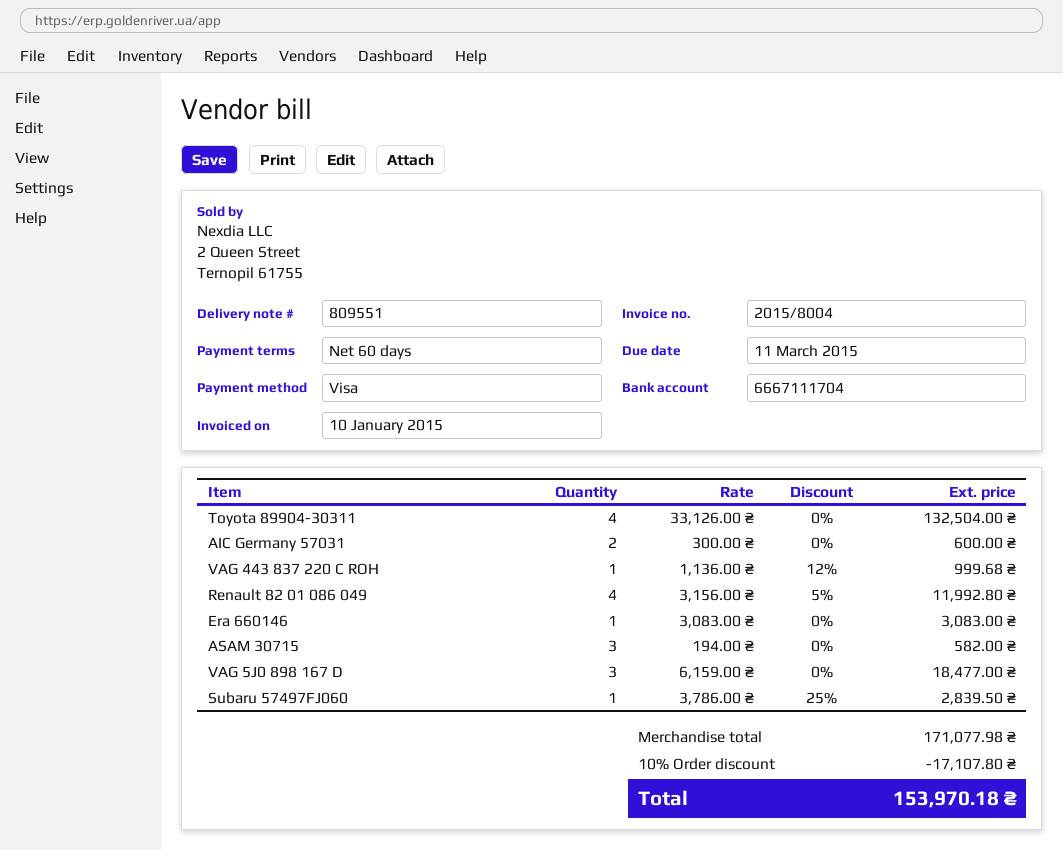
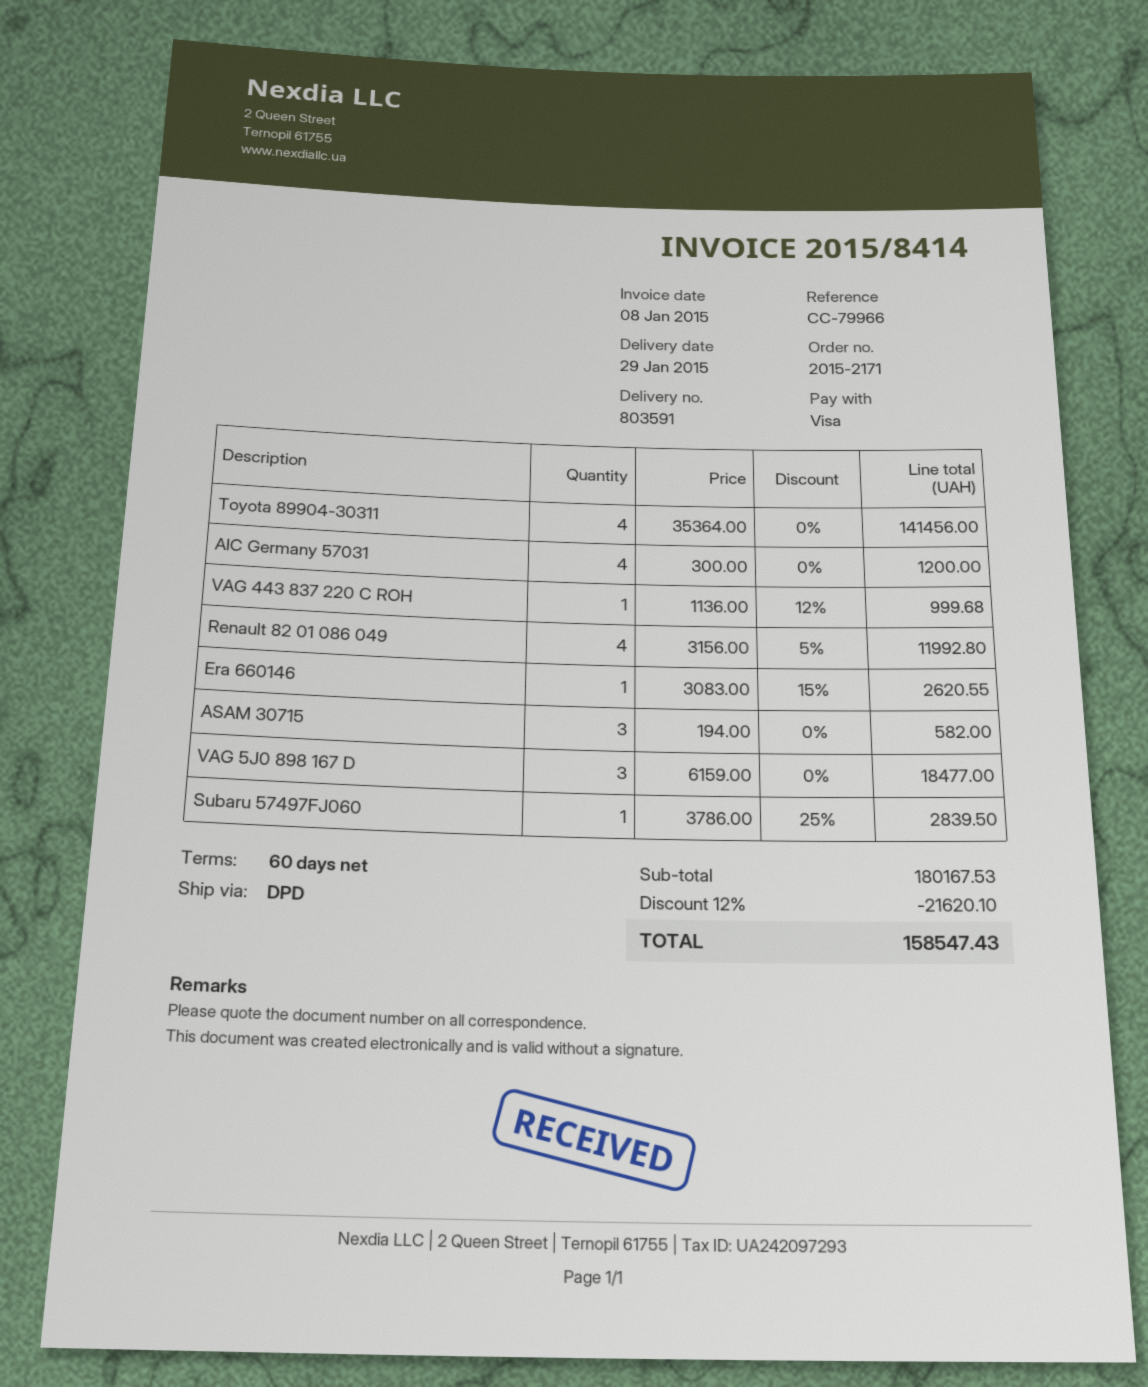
delivery note number: 809551 -> 803591
invoice number: 2015/8004 -> 2015/8414
invoice date: 2015-01-10 -> 2015-01-08
Toyota 89904-30311: 4 x 33126.00 = 132504.00 -> 4 x 35364.00 = 141456.00
AIC Germany 57031: 2 x 300.00 = 600.00 -> 4 x 300.00 = 1200.00
Era 660146: 1 x 3083.00 = 3083.00 -> 1 x 3083.00 - 15% = 2620.55
subtotal: 171077.98 -> 180167.53
discount: 10% = 17107.80 -> 12% = 21620.10
total: 153970.18 -> 158547.43

